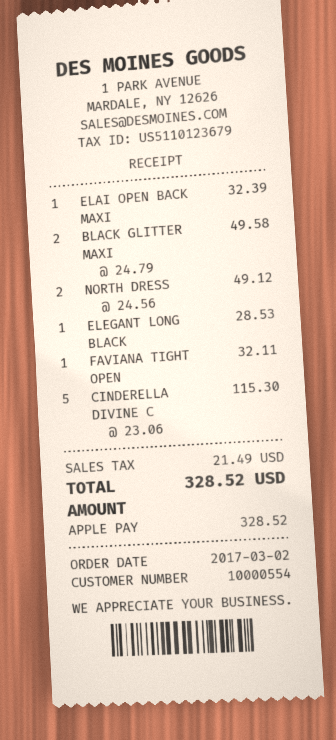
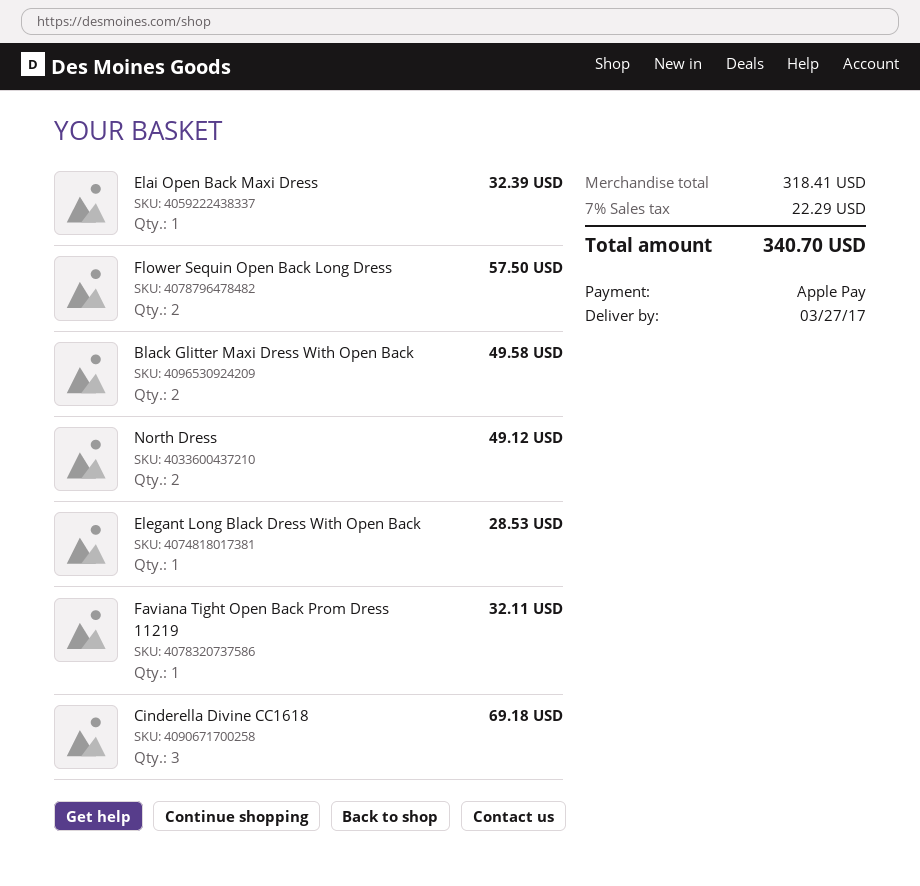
CINDERELLA DIVINE C: 5 for 115.30 -> 3 for 69.18
Flower Sequin Open Back Long Dress: none -> 2 for 57.50
tax: 21.49 -> 22.29
total: 328.52 -> 340.70

